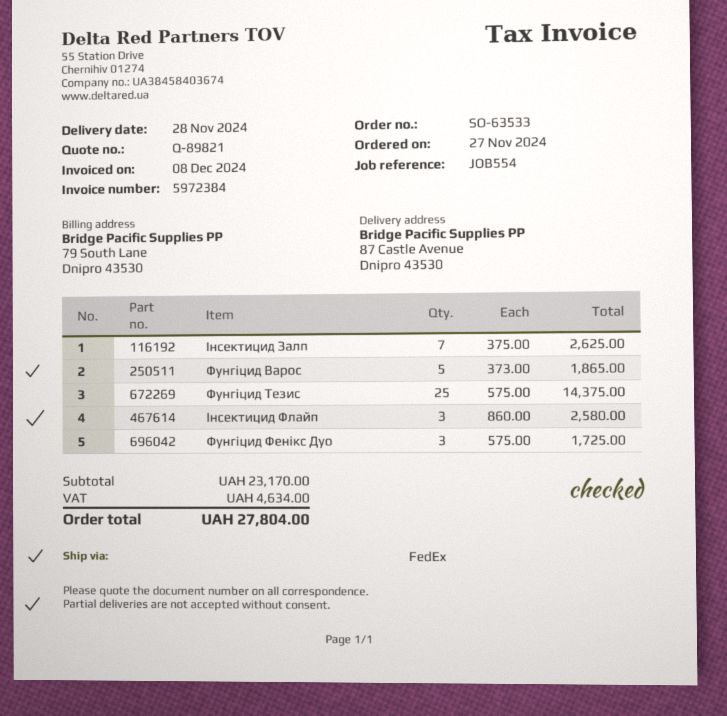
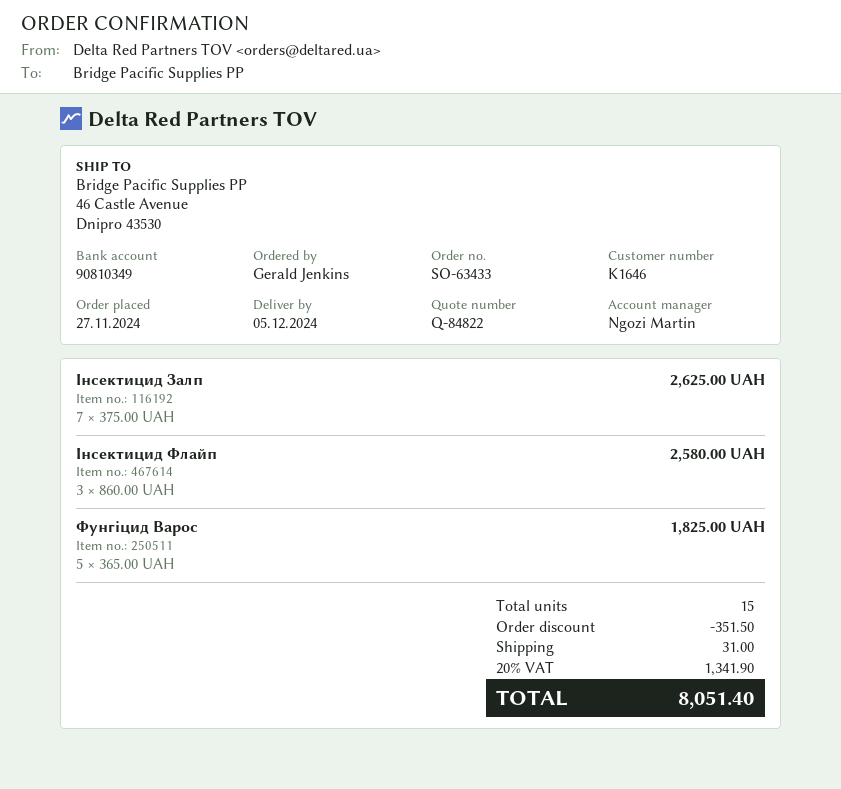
quote number: Q-89821 -> Q-84822
order number: SO-63533 -> SO-63433
delivery date: 2024-11-28 -> 2024-12-05
ship to: 87 Castle Avenue, Dnipro 43530 -> 46 Castle Avenue, Dnipro 43530
Фунгіцид Варос: 5 x 373.00 = 1865.00 -> 5 x 365.00 = 1825.00
Фунгіцид Тезис: 25 x 575.00 = 14375.00 -> none
Фунгіцид Фенікс Дуо: 3 x 575.00 = 1725.00 -> none
discount: none -> 351.50
shipping: none -> 31.00
tax: 4634.00 -> 1341.90
total: 27804.00 -> 8051.40

